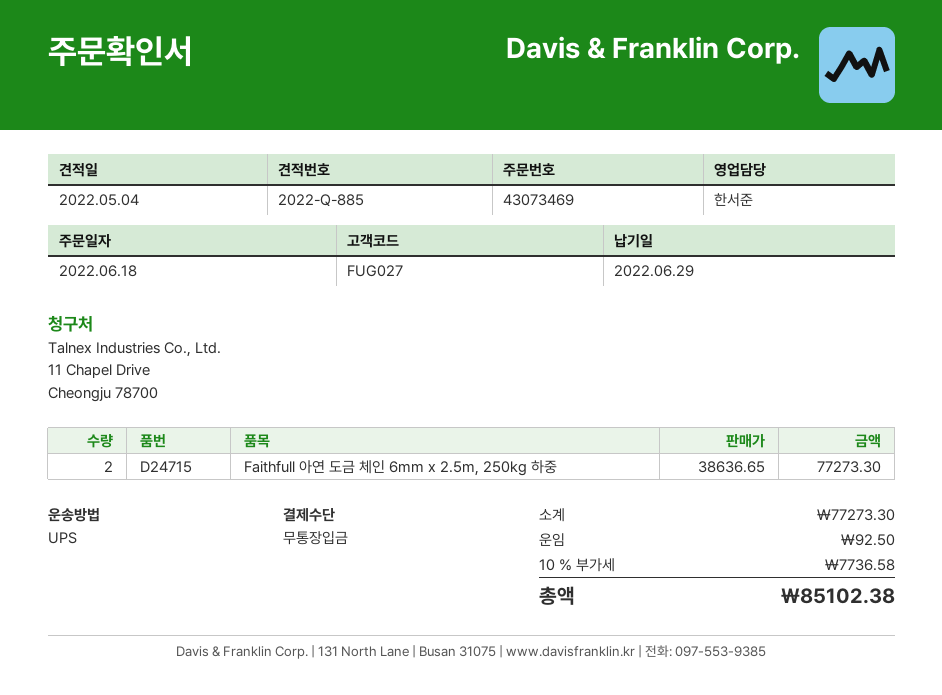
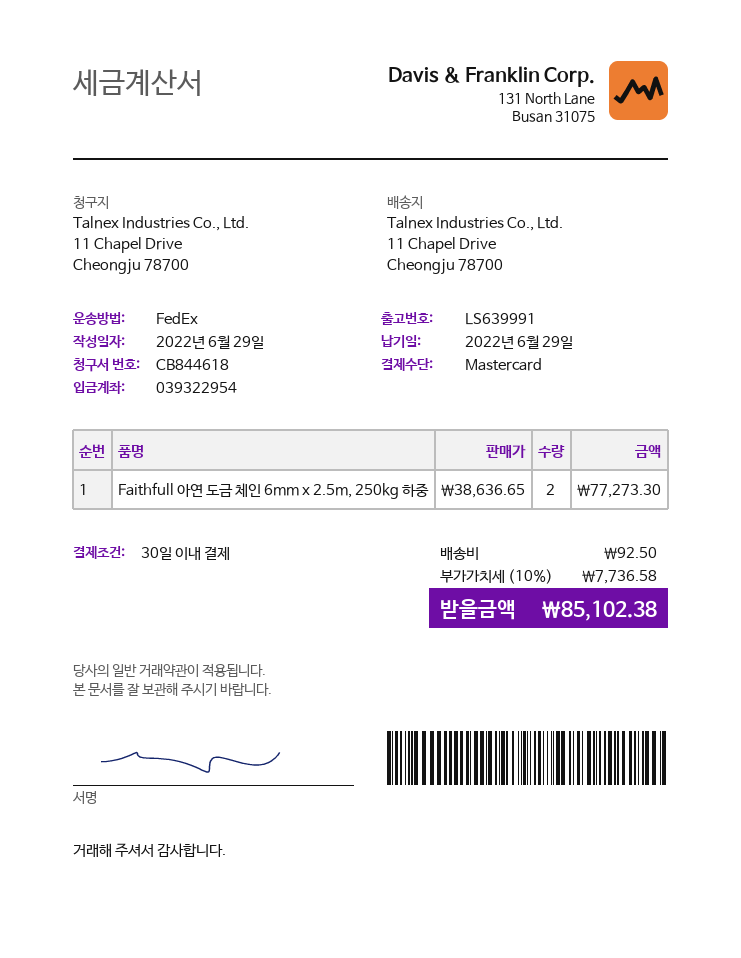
payment method: bank transfer -> Mastercard
shipping method: UPS -> FedEx

